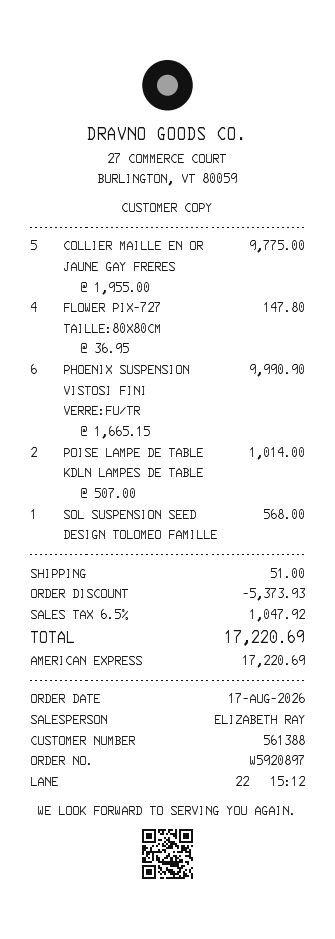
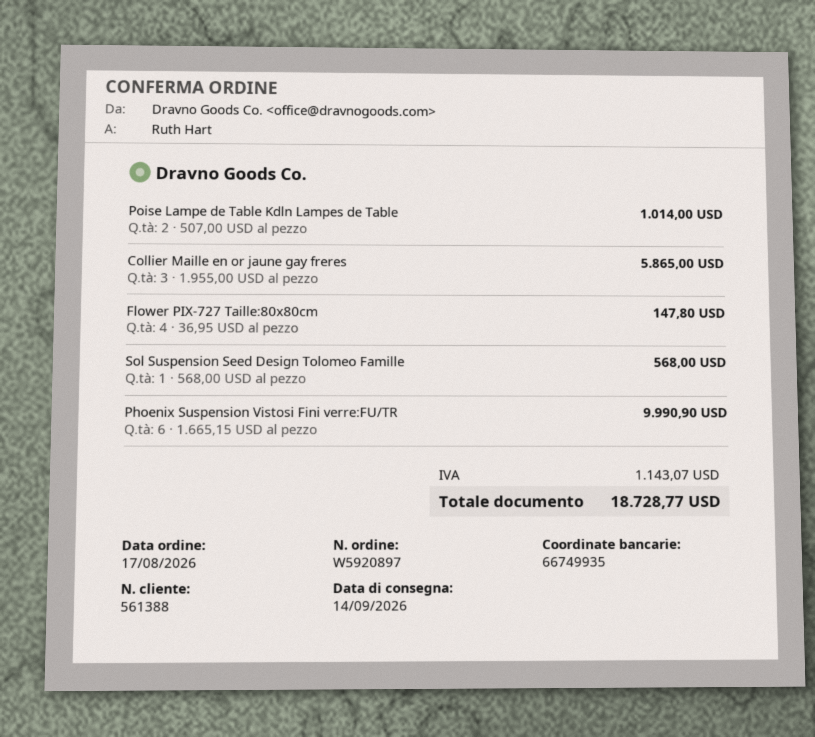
COLLIER MAILLE EN OR JAUNE GAY FRERES: 5 x 1955.00 = 9775.00 -> 3 x 1955.00 = 5865.00
discount: 5373.93 -> none
shipping: 51.00 -> none
tax: 1047.92 -> 1143.07
total: 17220.69 -> 18728.77

